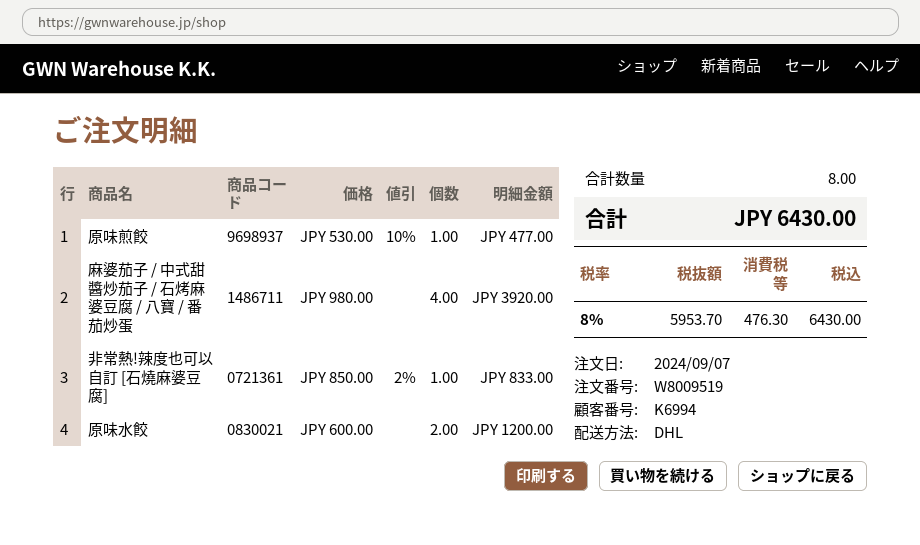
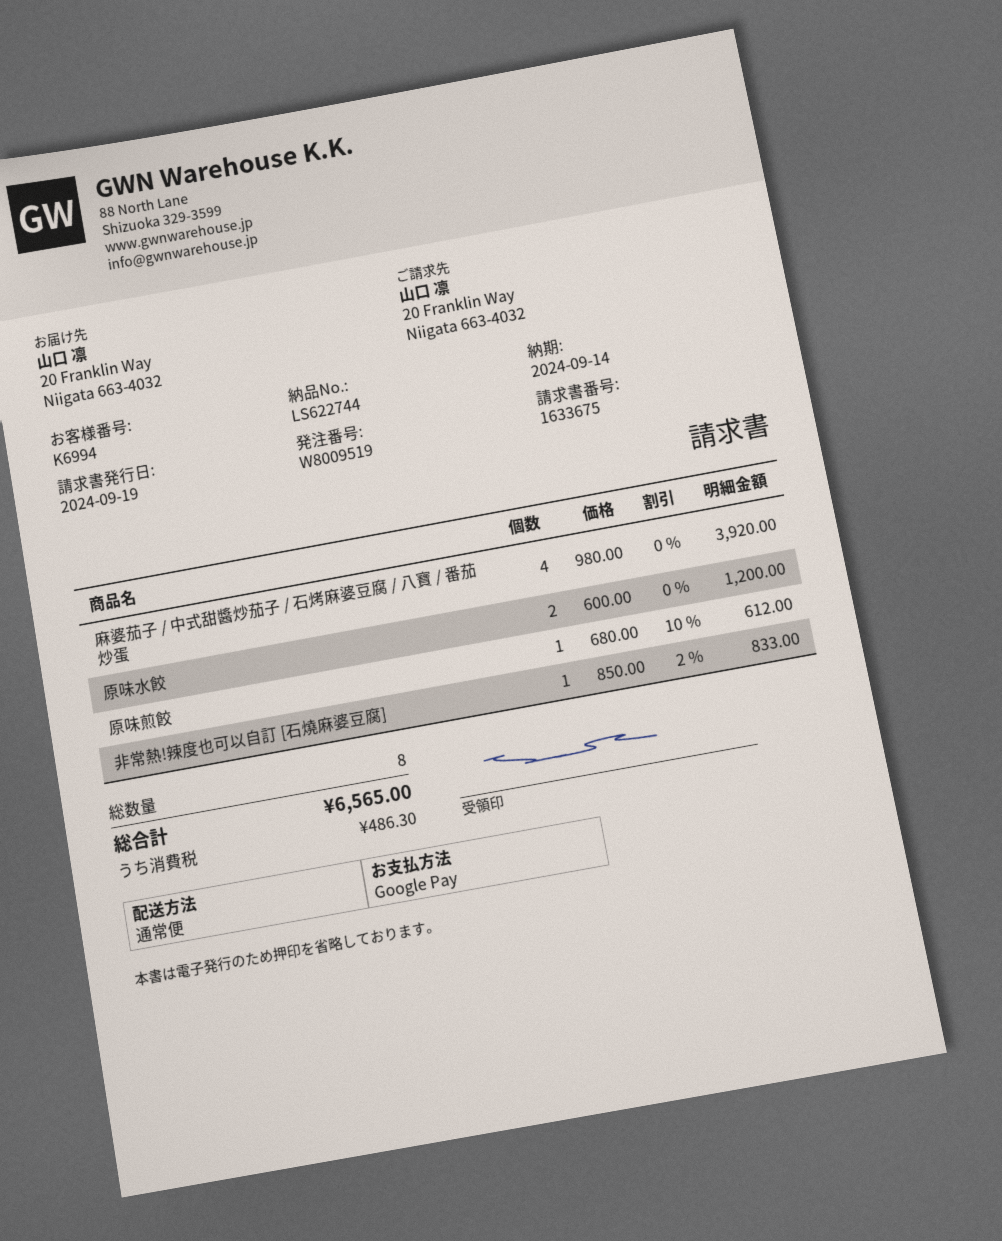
shipping method: DHL -> standard
原味煎餃: 1 x 530.00 - 10% = 477.00 -> 1 x 680.00 - 10% = 612.00
tax: 476.30 -> 486.30
total: 6430.00 -> 6565.00

